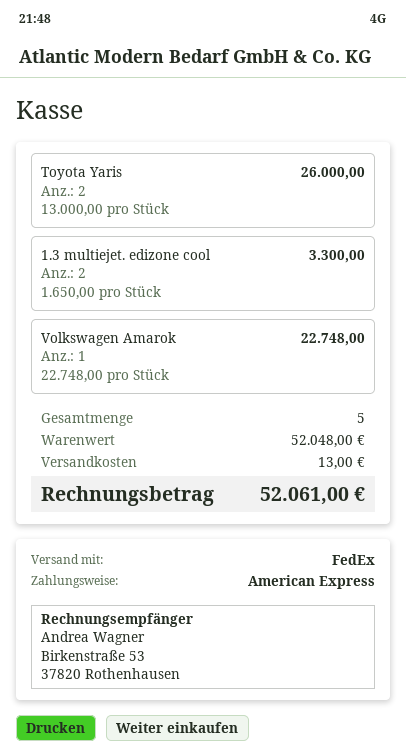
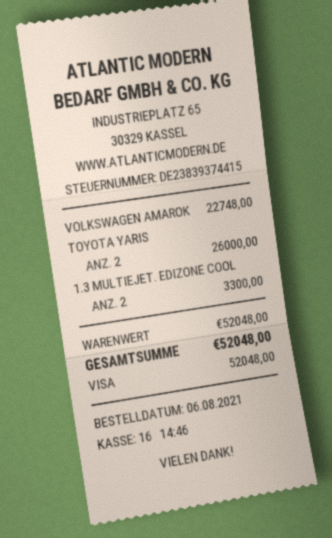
payment method: American Express -> Visa
shipping: 13.00 -> none
total: 52061.00 -> 52048.00

